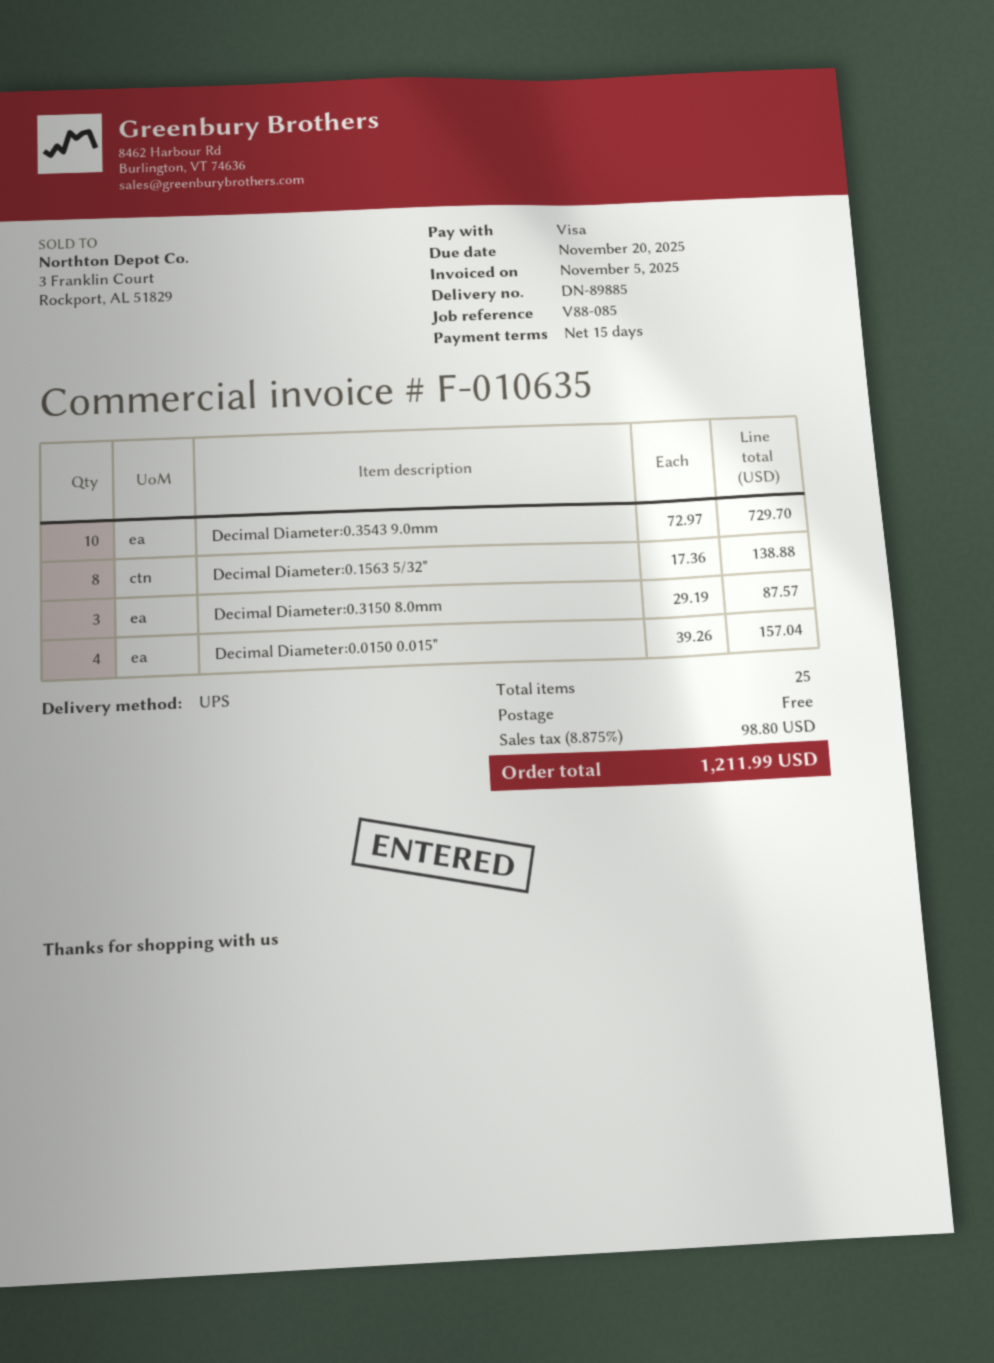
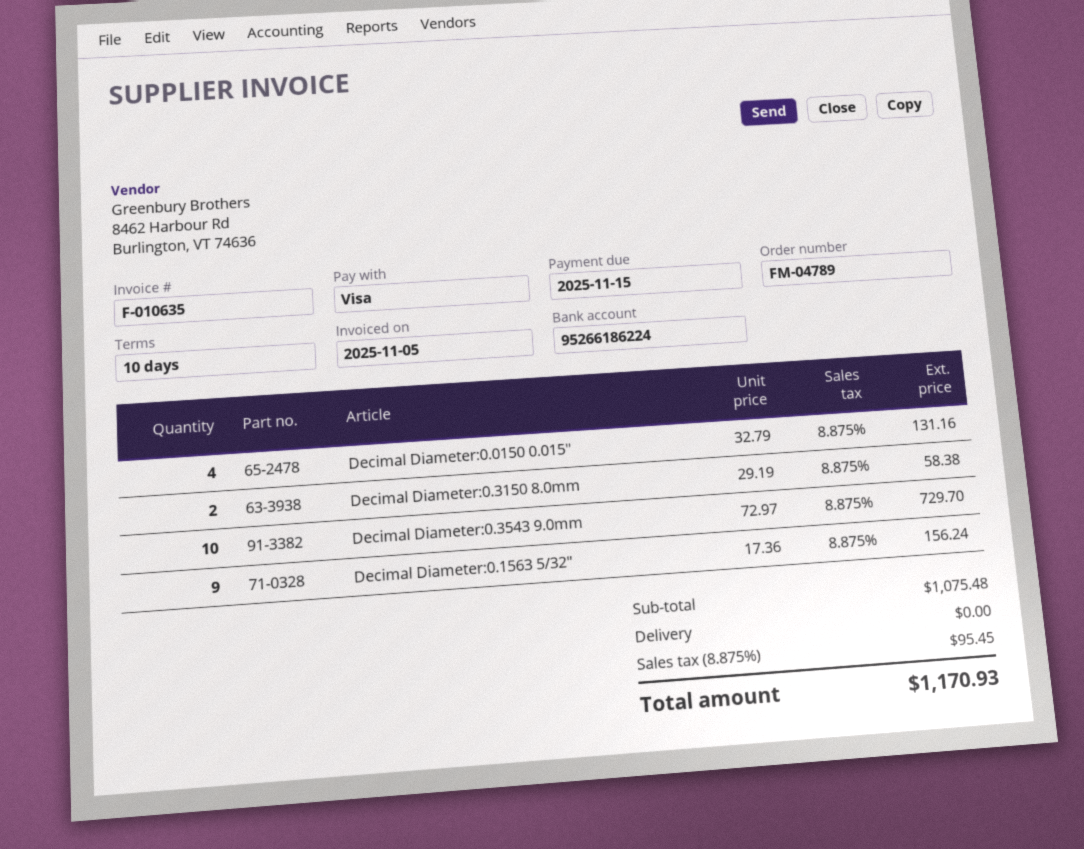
payment terms: 15 days -> 10 days
due date: 2025-11-20 -> 2025-11-15
Decimal Diameter:0.1563 5/32": 8 x 17.36 = 138.88 -> 9 x 17.36 = 156.24
Decimal Diameter:0.3150 8.0mm: 3 x 29.19 = 87.57 -> 2 x 29.19 = 58.38
Decimal Diameter:0.0150 0.015": 4 x 39.26 = 157.04 -> 4 x 32.79 = 131.16
tax: 8.875% = 98.80 -> 8.875% = 95.45
total: 1211.99 -> 1170.93

